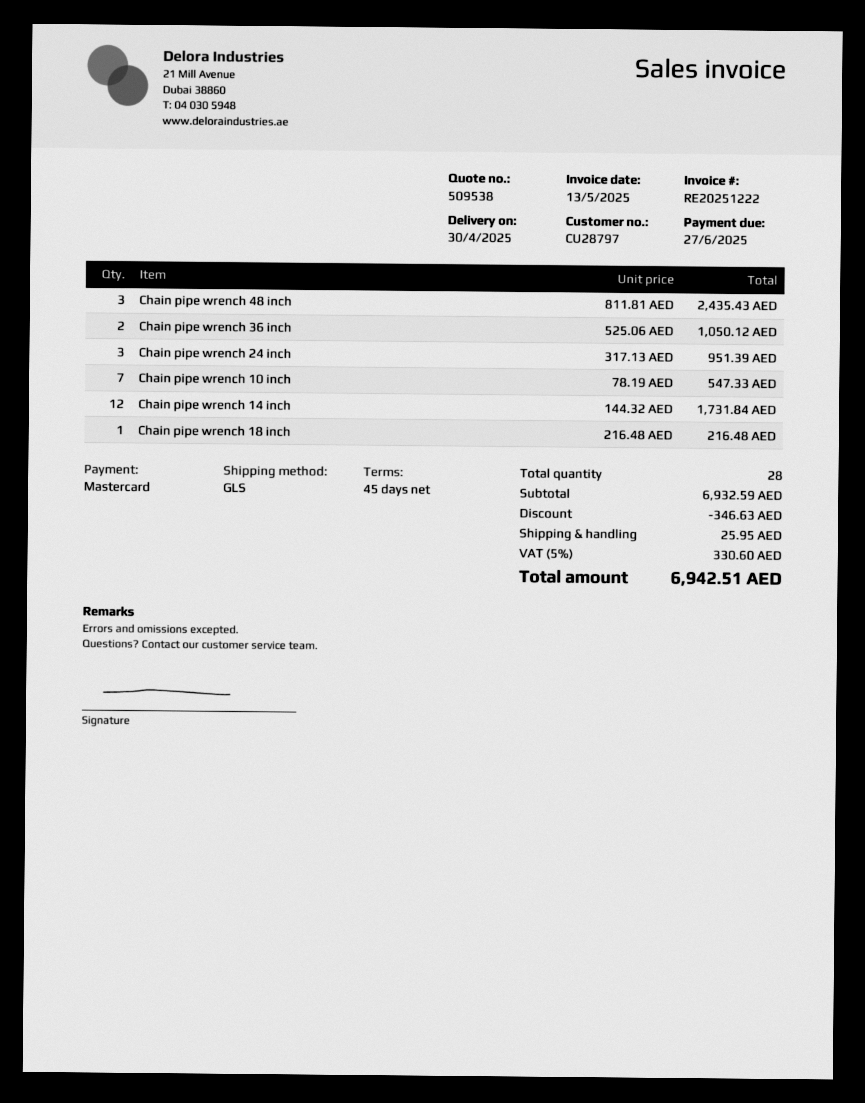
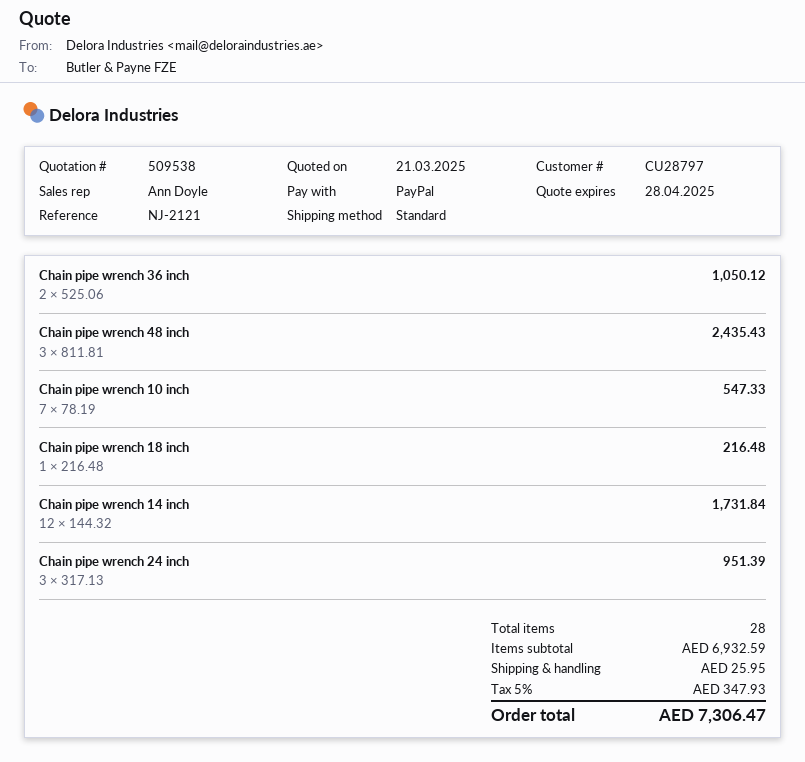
payment method: Mastercard -> PayPal
shipping method: GLS -> standard
discount: 346.63 -> none
tax: 5% = 330.60 -> 5% = 347.93
total: 6942.51 -> 7306.47

